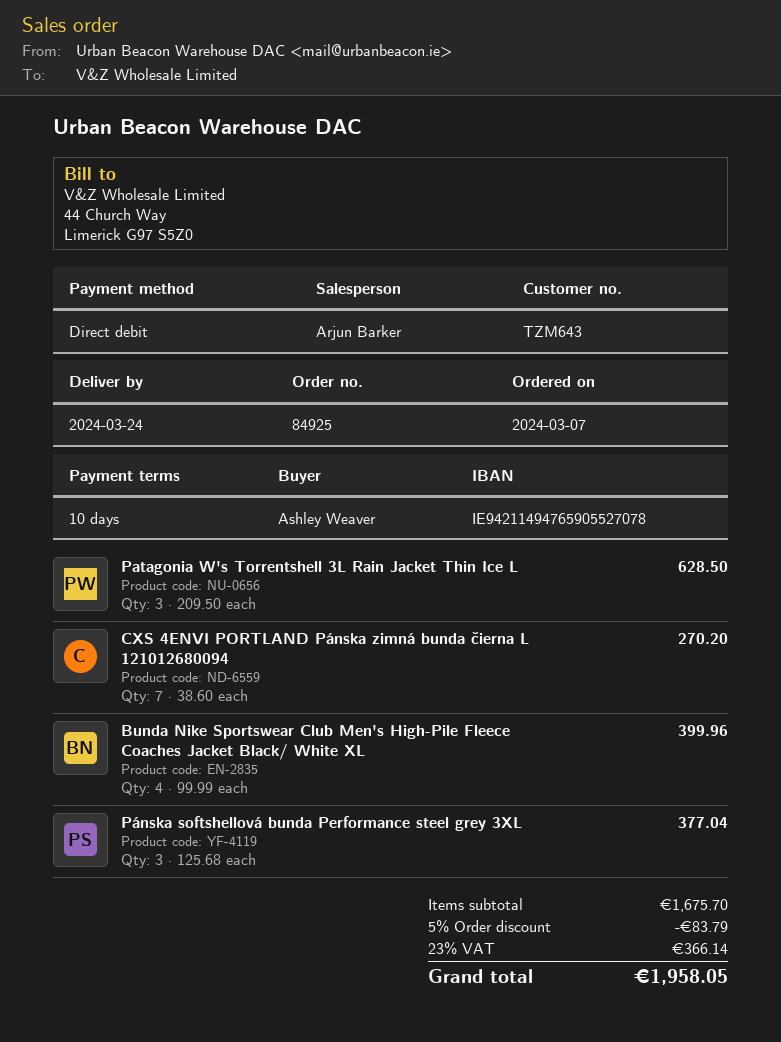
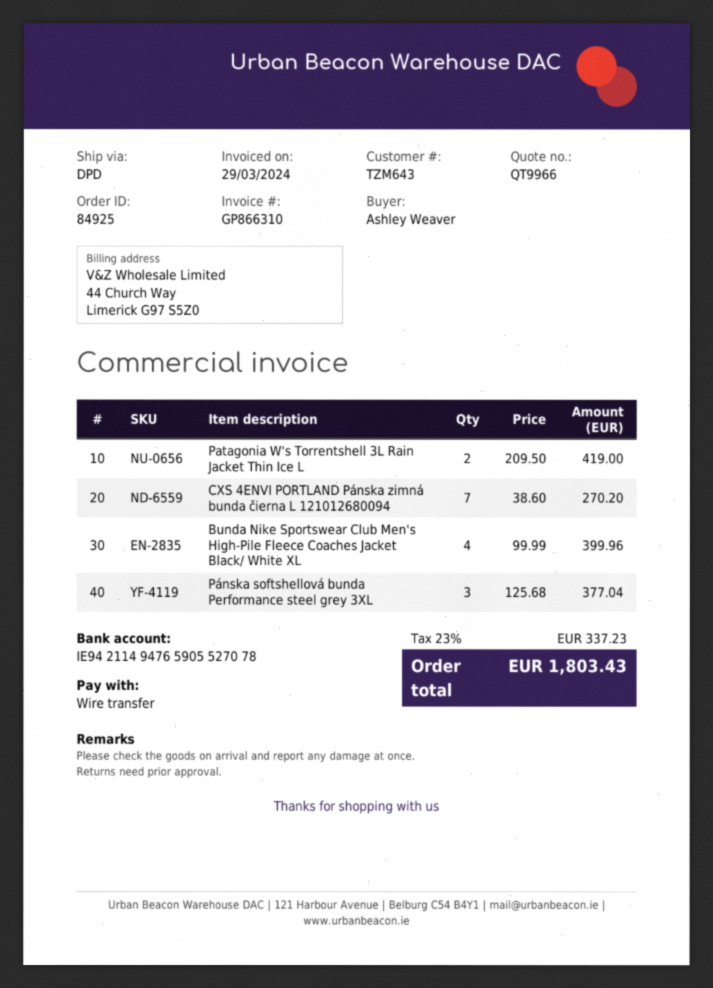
payment method: direct debit -> bank transfer
Patagonia W's Torrentshell 3L Rain Jacket Thin Ice L: 3 x 209.50 = 628.50 -> 2 x 209.50 = 419.00
discount: 5% = 83.79 -> none
tax: 23% = 366.14 -> 23% = 337.23
total: 1958.05 -> 1803.43

